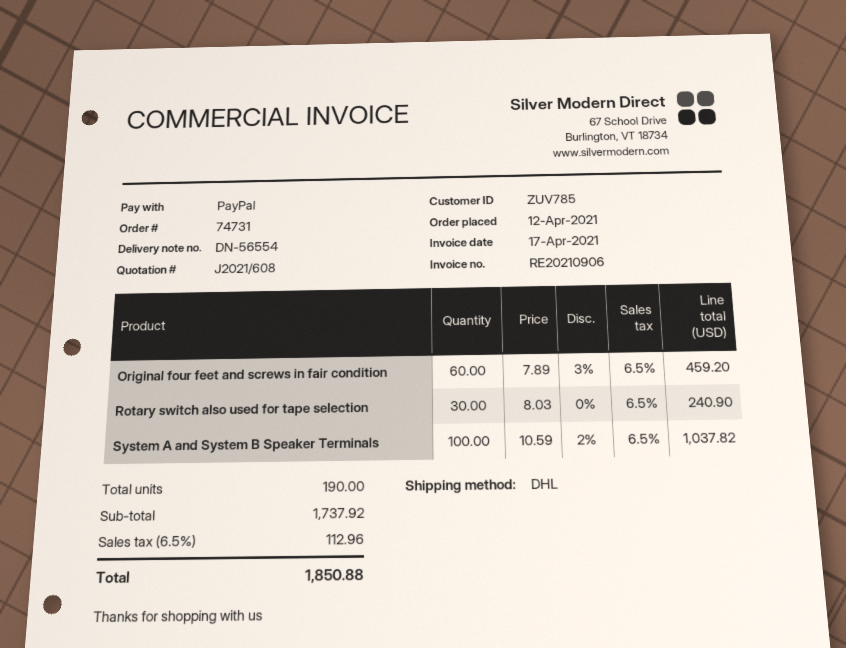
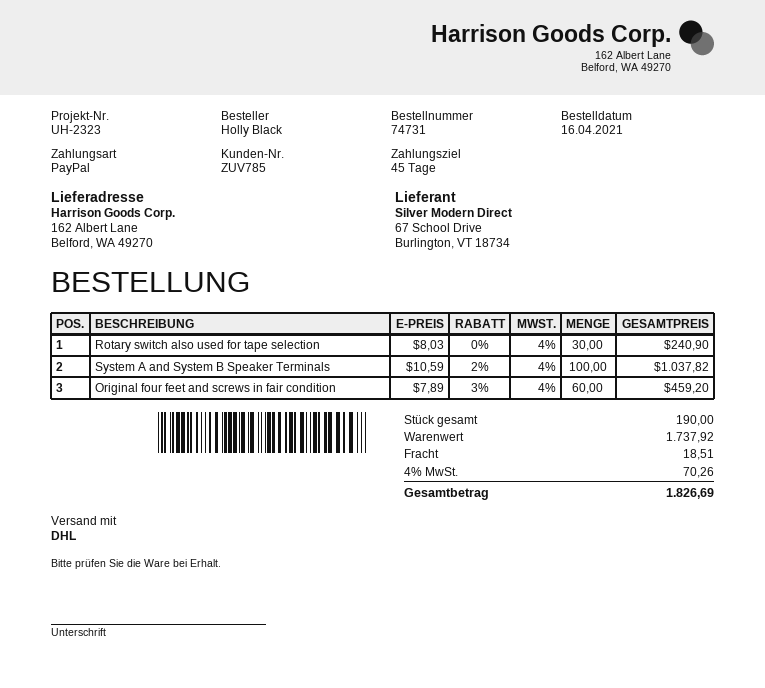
order date: 2021-04-12 -> 2021-04-16
shipping: none -> 18.51
tax: 6.5% = 112.96 -> 4% = 70.26
total: 1850.88 -> 1826.69

